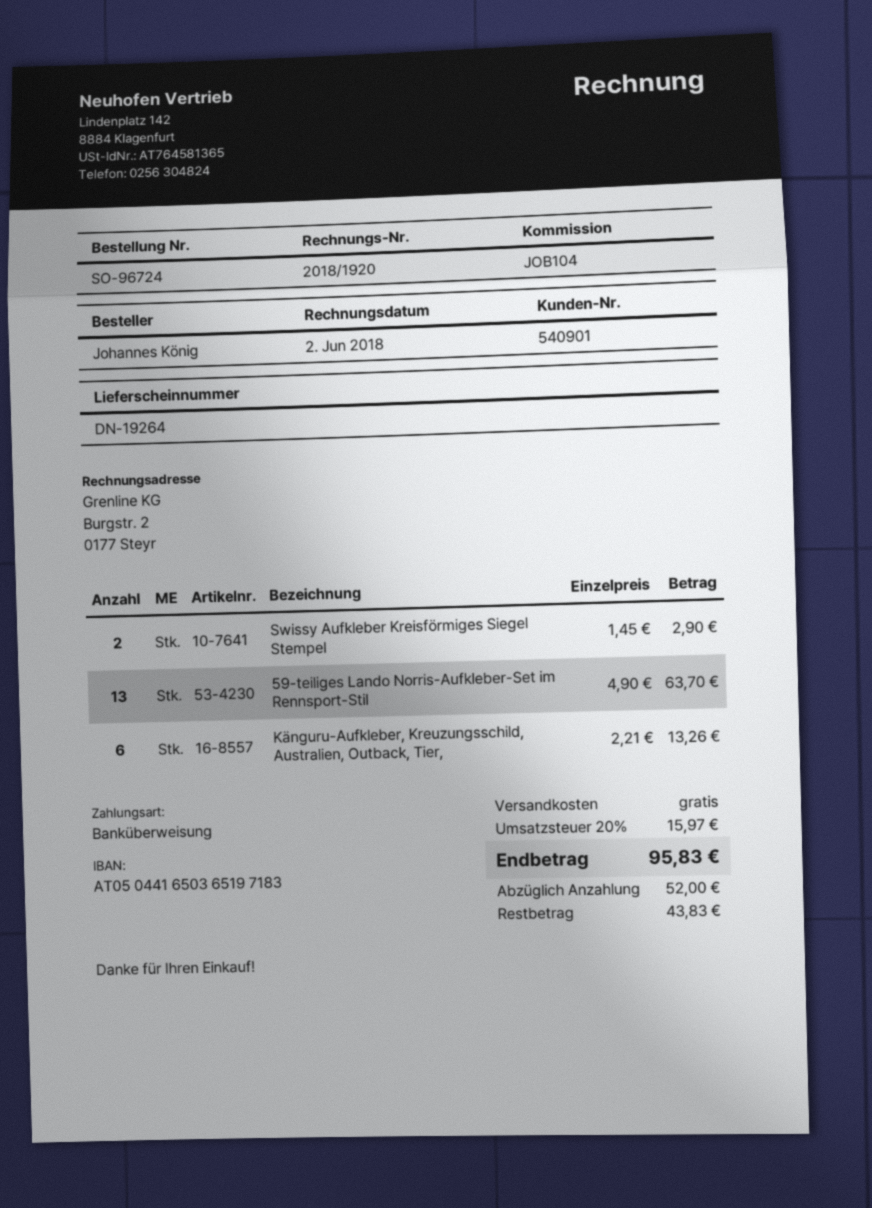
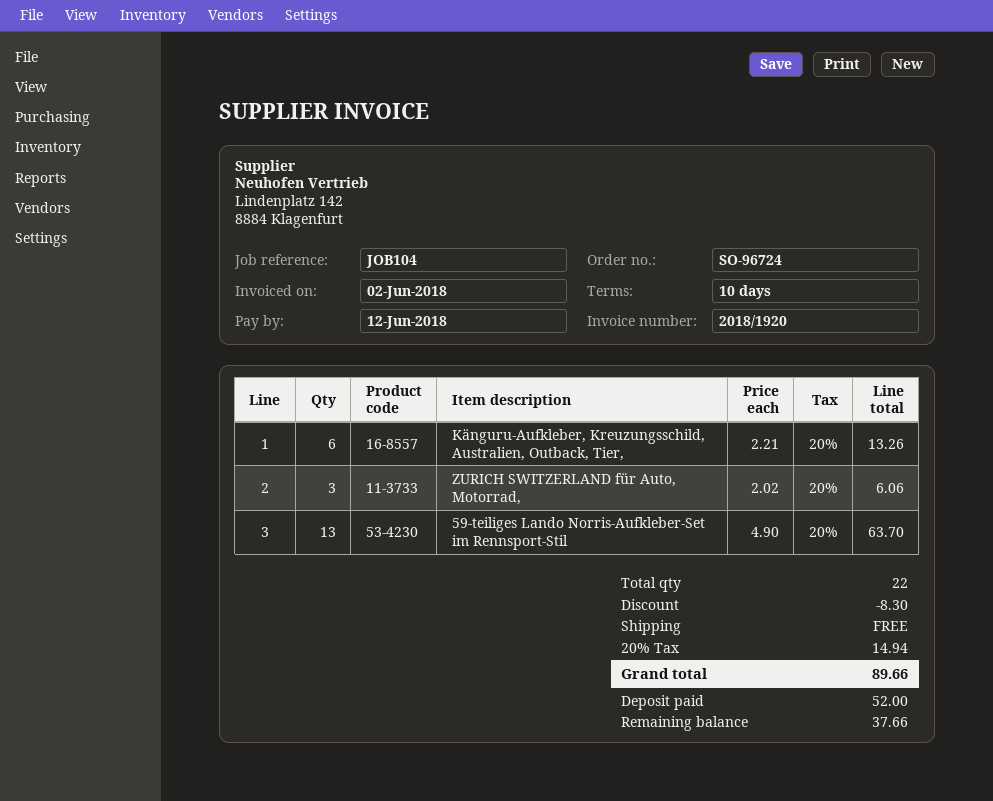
Swissy Aufkleber Kreisförmiges Siegel Stempel: 2 x 1.45 = 2.90 -> none
ZURICH SWITZERLAND für Auto, Motorrad,: none -> 3 x 2.02 = 6.06
discount: none -> 8.30
tax: 20% = 15.97 -> 20% = 14.94
total: 95.83 -> 89.66
balance: 43.83 -> 37.66

